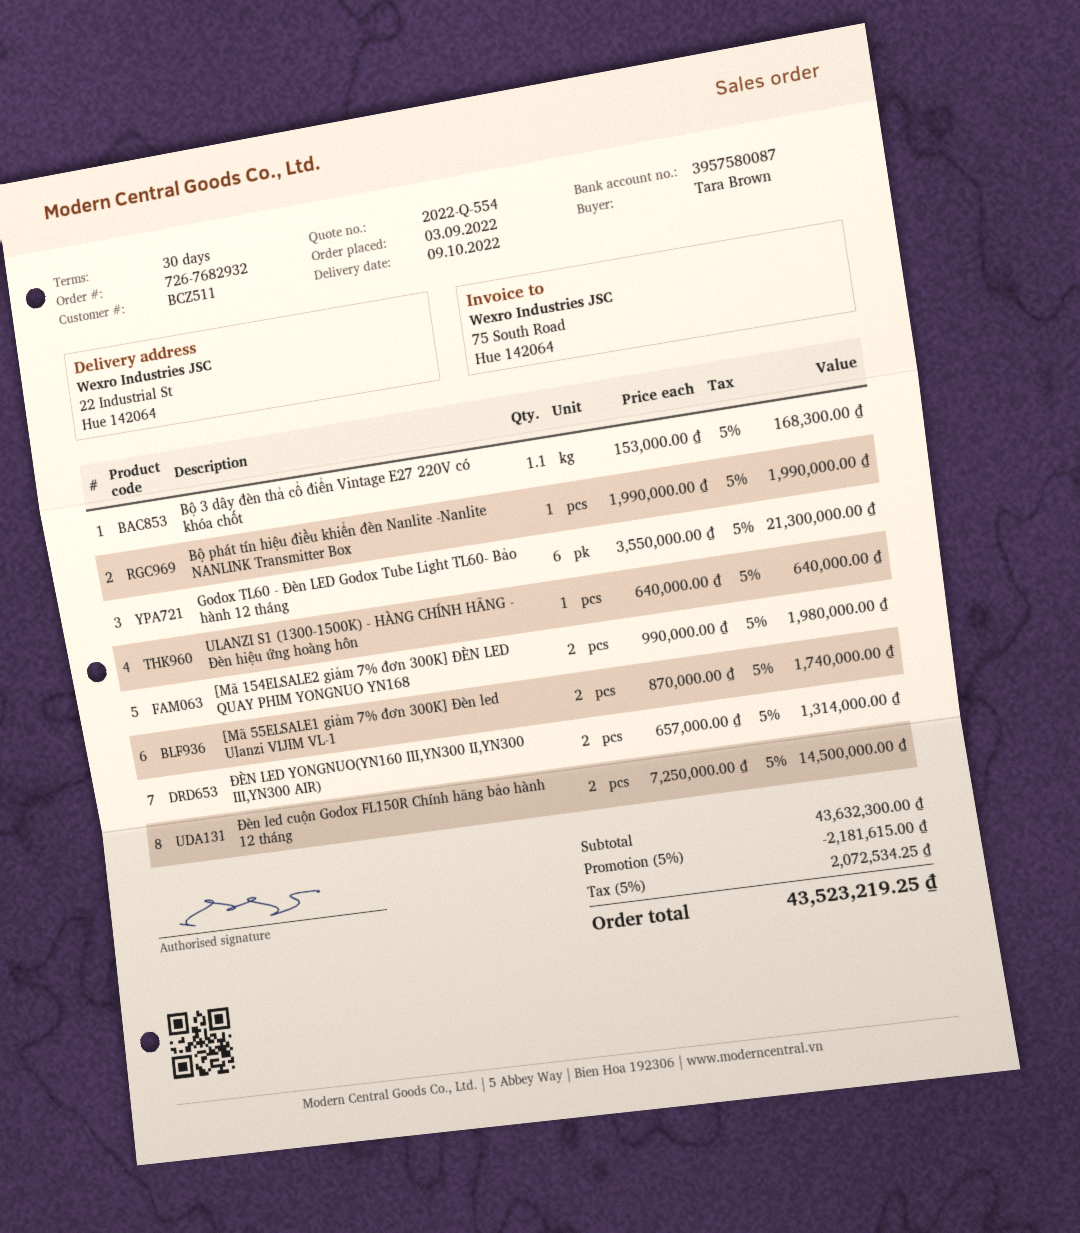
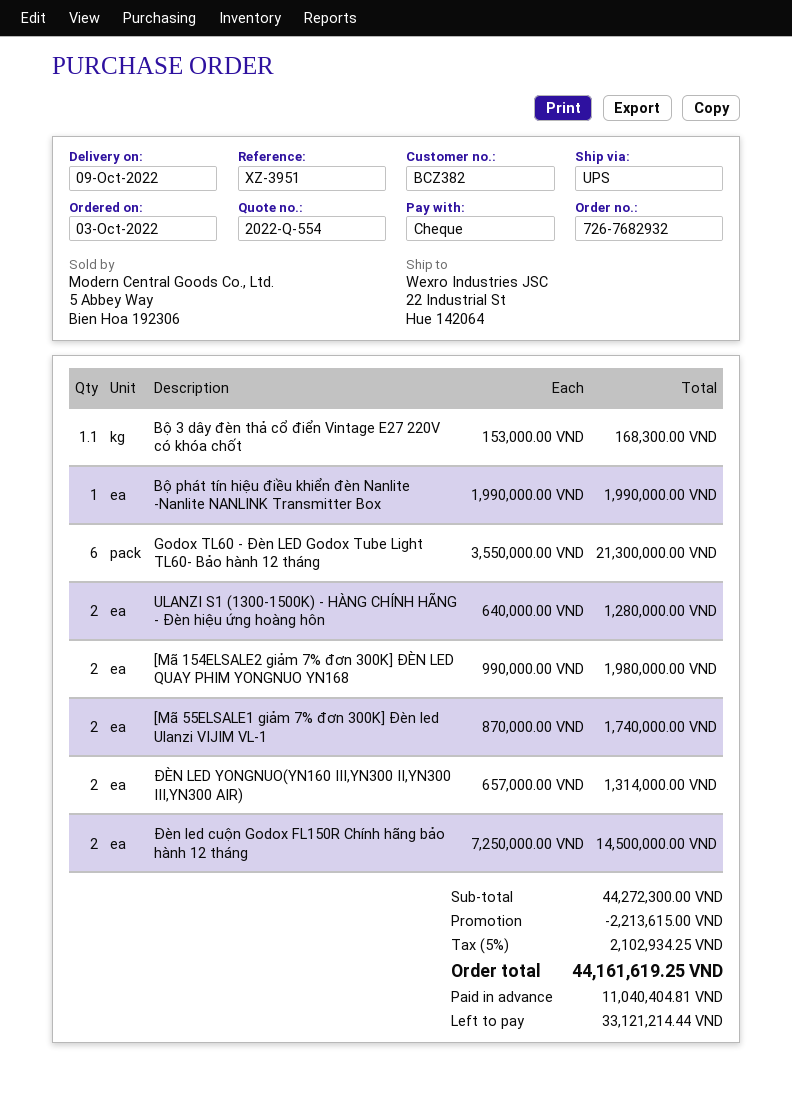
order date: 2022-09-03 -> 2022-10-03
customer number: BCZ511 -> BCZ382
ULANZI S1 (1300-1500K) - HÀNG CHÍNH HÃNG - Đèn hiệu ứng hoàng hôn: 1 x 640000.00 = 640000.00 -> 2 x 640000.00 = 1280000.00
subtotal: 43632300.00 -> 44272300.00
discount: 2181615.00 -> 2213615.00
tax: 5% = 2072534.25 -> 5% = 2102934.25
total: 43523219.25 -> 44161619.25

